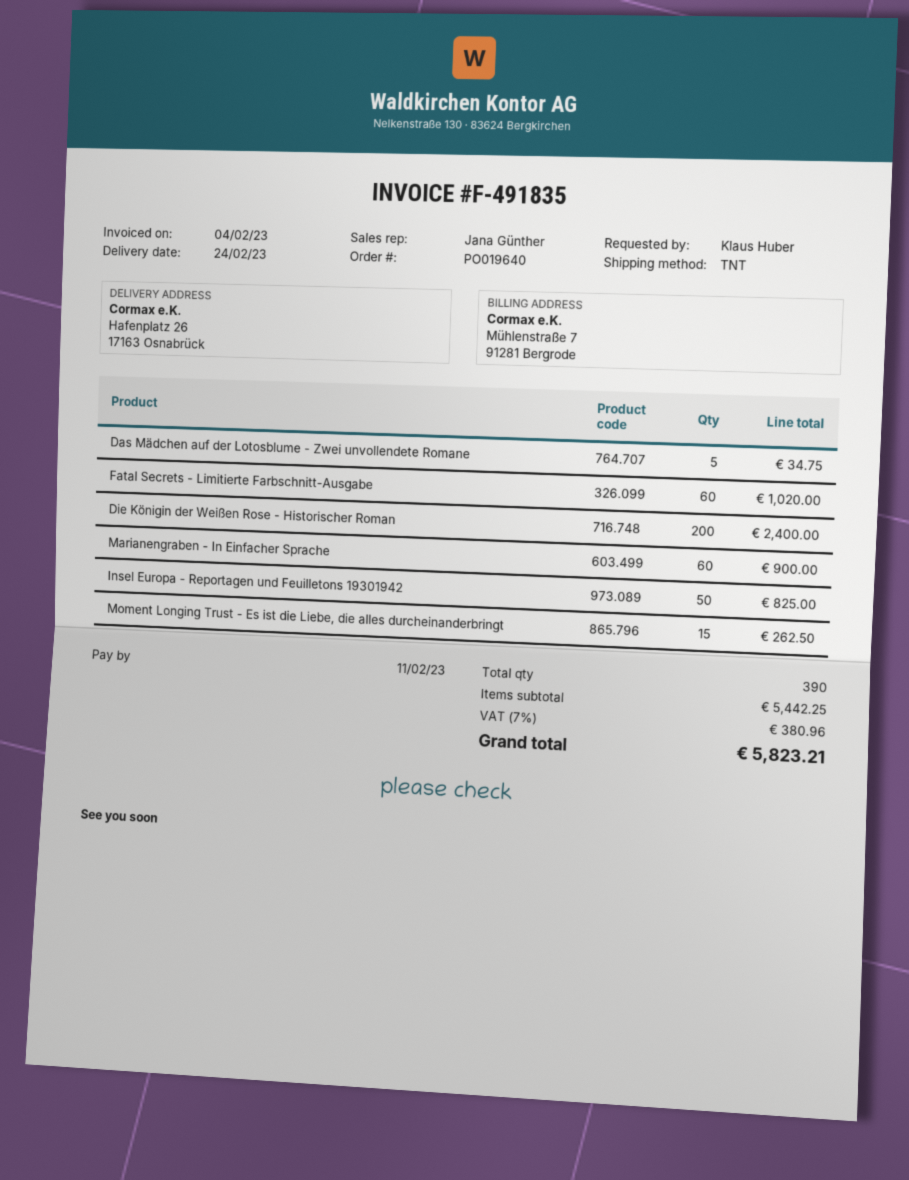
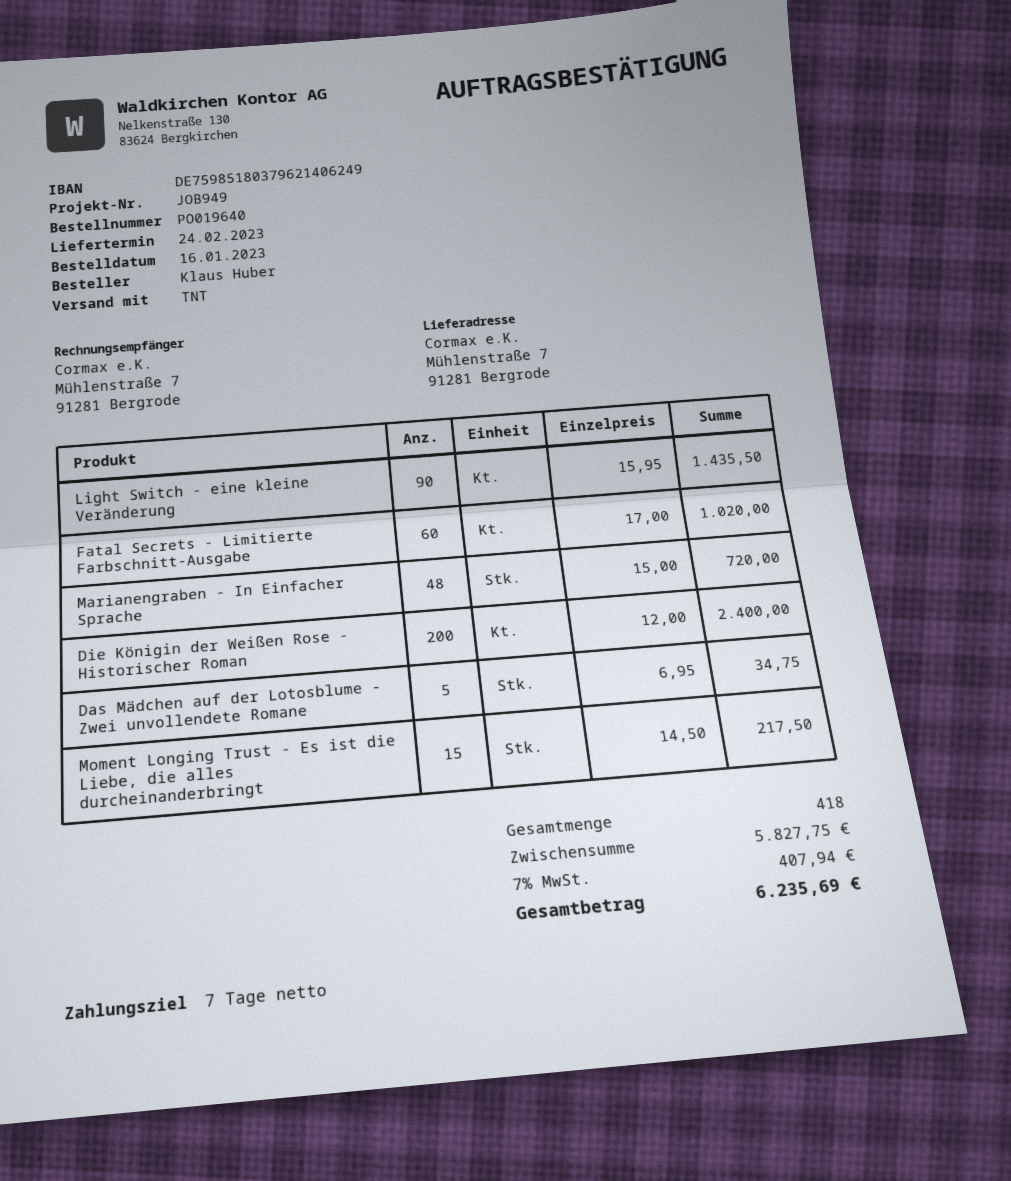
ship to: Hafenplatz 26, 17163 Osnabrück -> Mühlenstraße 7, 91281 Bergrode
Marianengraben - In Einfacher Sprache: 60 for 900.00 -> 48 for 720.00
Insel Europa - Reportagen und Feuilletons 19301942: 50 for 825.00 -> none
Moment Longing Trust - Es ist die Liebe, die alles durcheinanderbringt: 15 for 262.50 -> 15 for 217.50
Light Switch - eine kleine Veränderung: none -> 90 for 1435.50
total quantity: 390 -> 418
subtotal: 5442.25 -> 5827.75
tax: 7% = 380.96 -> 7% = 407.94
total: 5823.21 -> 6235.69

